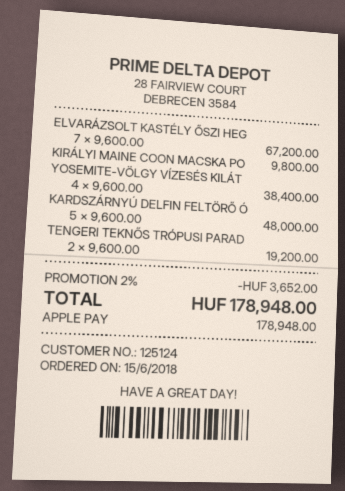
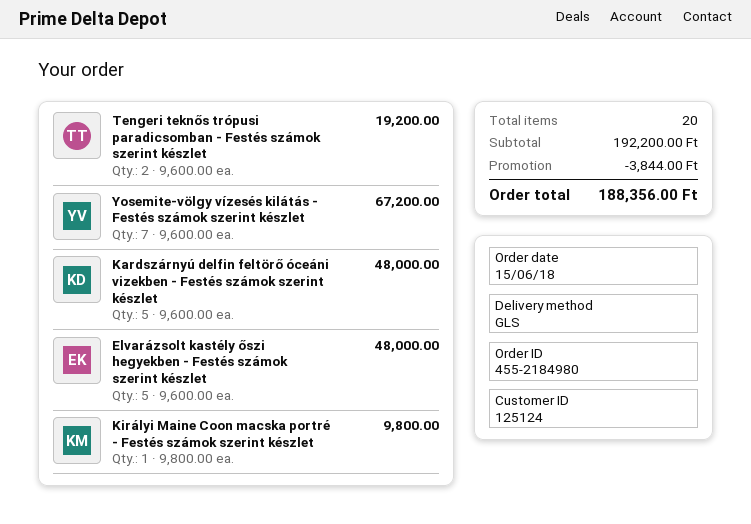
ELVARÁZSOLT KASTÉLY ŐSZI HEG: 7 x 9600.00 = 67200.00 -> 5 x 9600.00 = 48000.00
YOSEMITE-VÖLGY VÍZESÉS KILÁT: 4 x 9600.00 = 38400.00 -> 7 x 9600.00 = 67200.00
discount: 3652.00 -> 3844.00
total: 178948.00 -> 188356.00

